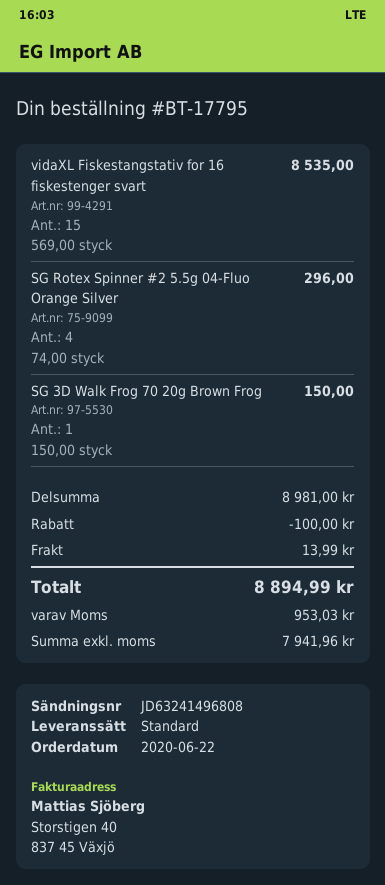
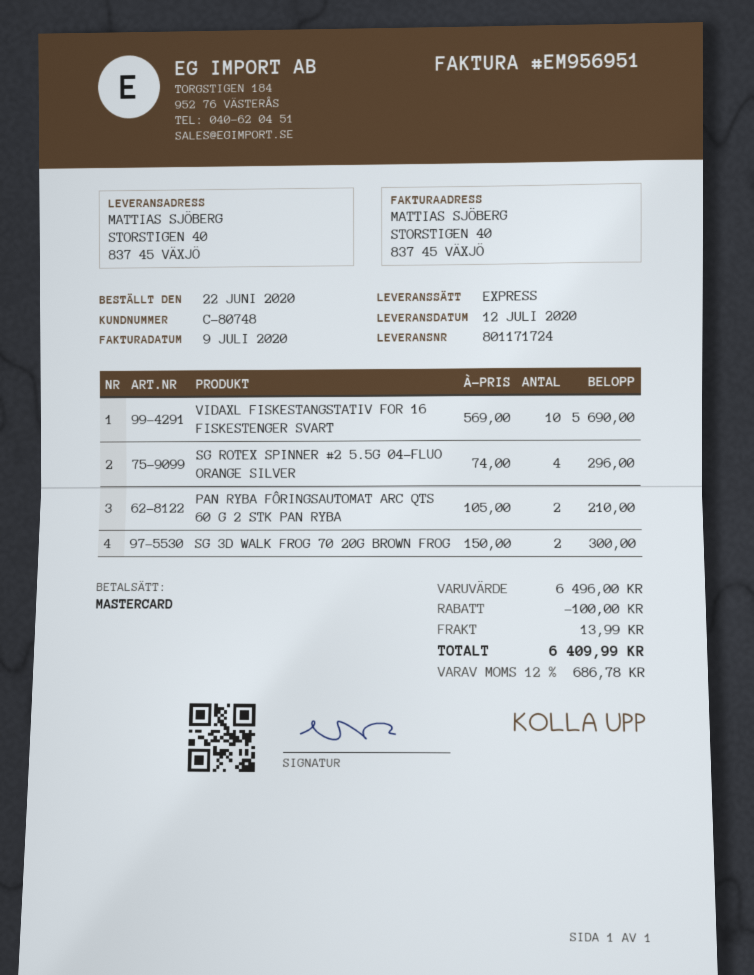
shipping method: standard -> express
vidaXL Fiskestangstativ for 16 fiskestenger svart: 15 x 569.00 = 8535.00 -> 10 x 569.00 = 5690.00
SG 3D Walk Frog 70 20g Brown Frog: 1 x 150.00 = 150.00 -> 2 x 150.00 = 300.00
PAN RYBA FÔRINGSAUTOMAT ARC QTS 60 G 2 STK PAN RYBA: none -> 2 x 105.00 = 210.00
subtotal: 8981.00 -> 6496.00
tax: 953.03 -> 686.78
total: 8894.99 -> 6409.99

